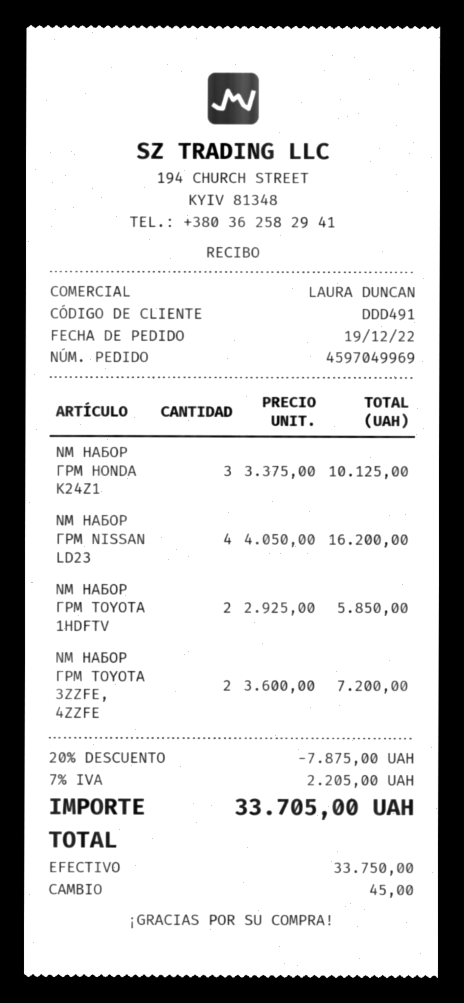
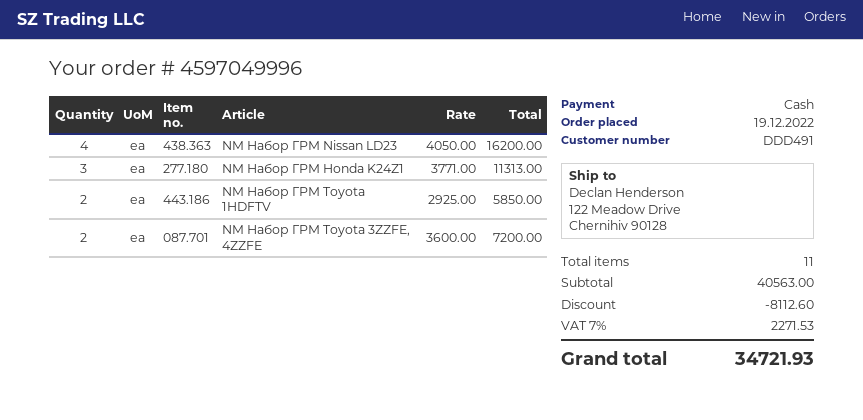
order number: 4597049969 -> 4597049996
NM НАБОР ГРМ HONDA K24Z1: 3 x 3375.00 = 10125.00 -> 3 x 3771.00 = 11313.00
discount: 7875.00 -> 8112.60
tax: 7% = 2205.00 -> 7% = 2271.53
total: 33705.00 -> 34721.93

